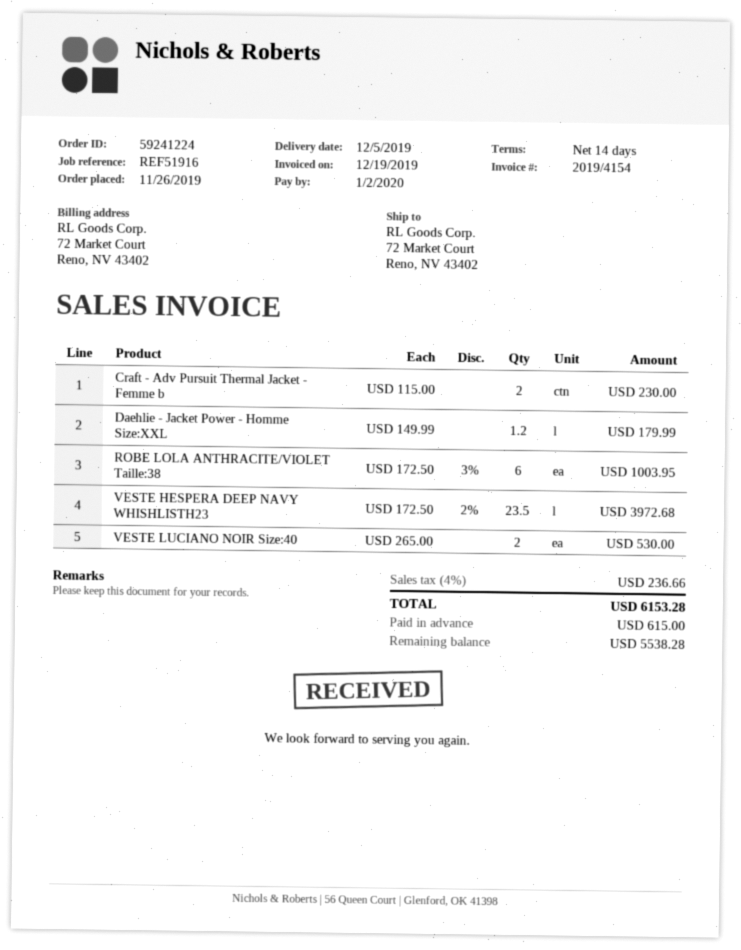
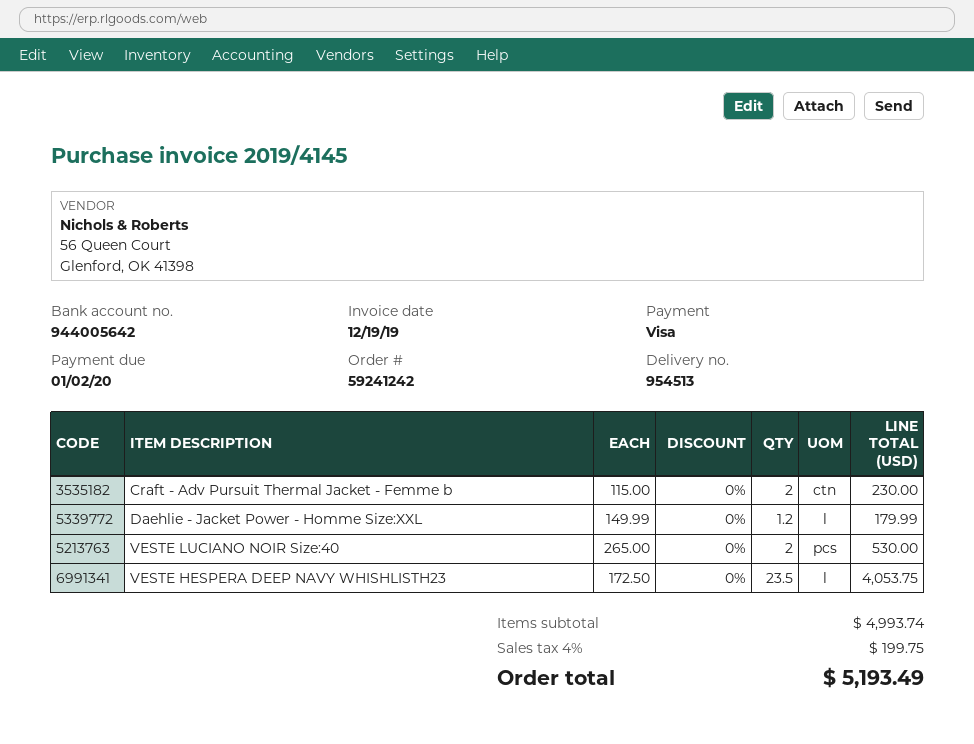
order number: 59241224 -> 59241242
invoice number: 2019/4154 -> 2019/4145
ROBE LOLA ANTHRACITE/VIOLET Taille:38: 6 x 172.50 - 3% = 1003.95 -> none
VESTE HESPERA DEEP NAVY WHISHLISTH23: 23.5 x 172.50 - 2% = 3972.68 -> 23.5 x 172.50 = 4053.75
tax: 4% = 236.66 -> 4% = 199.75
total: 6153.28 -> 5193.49

